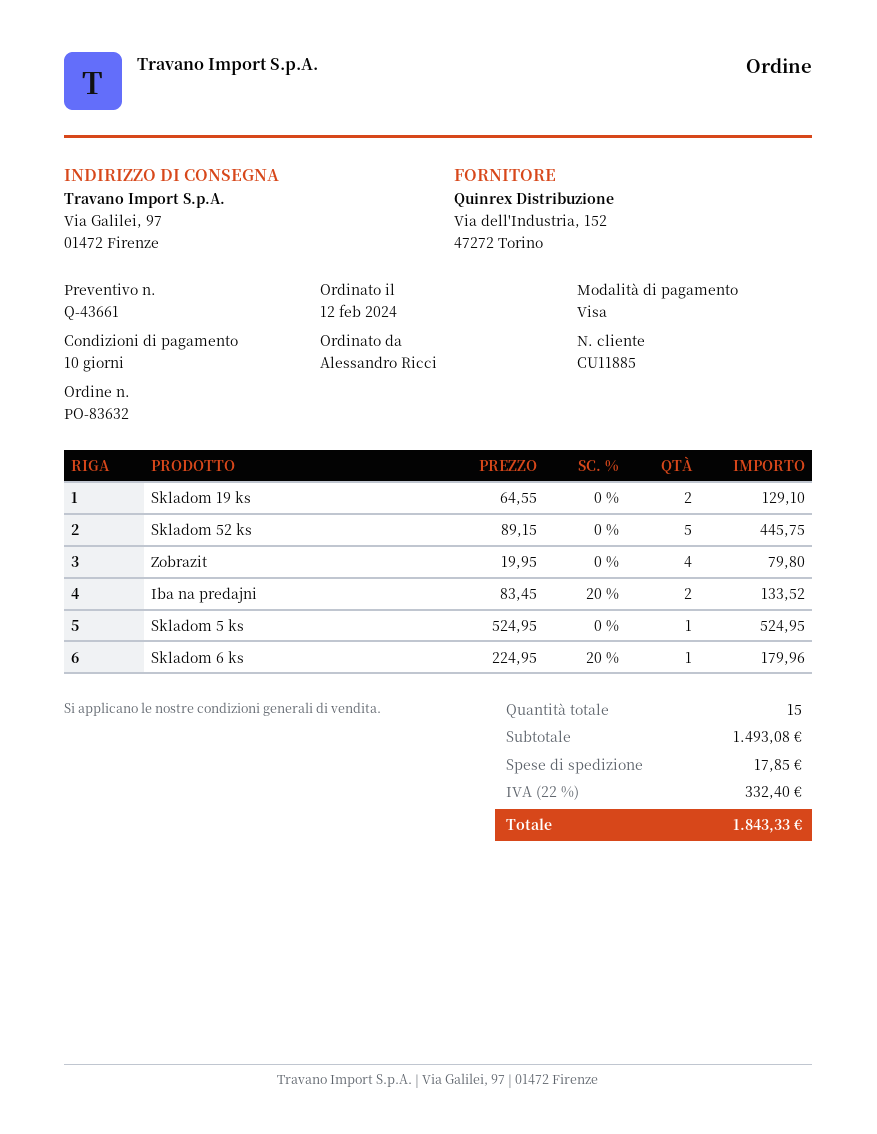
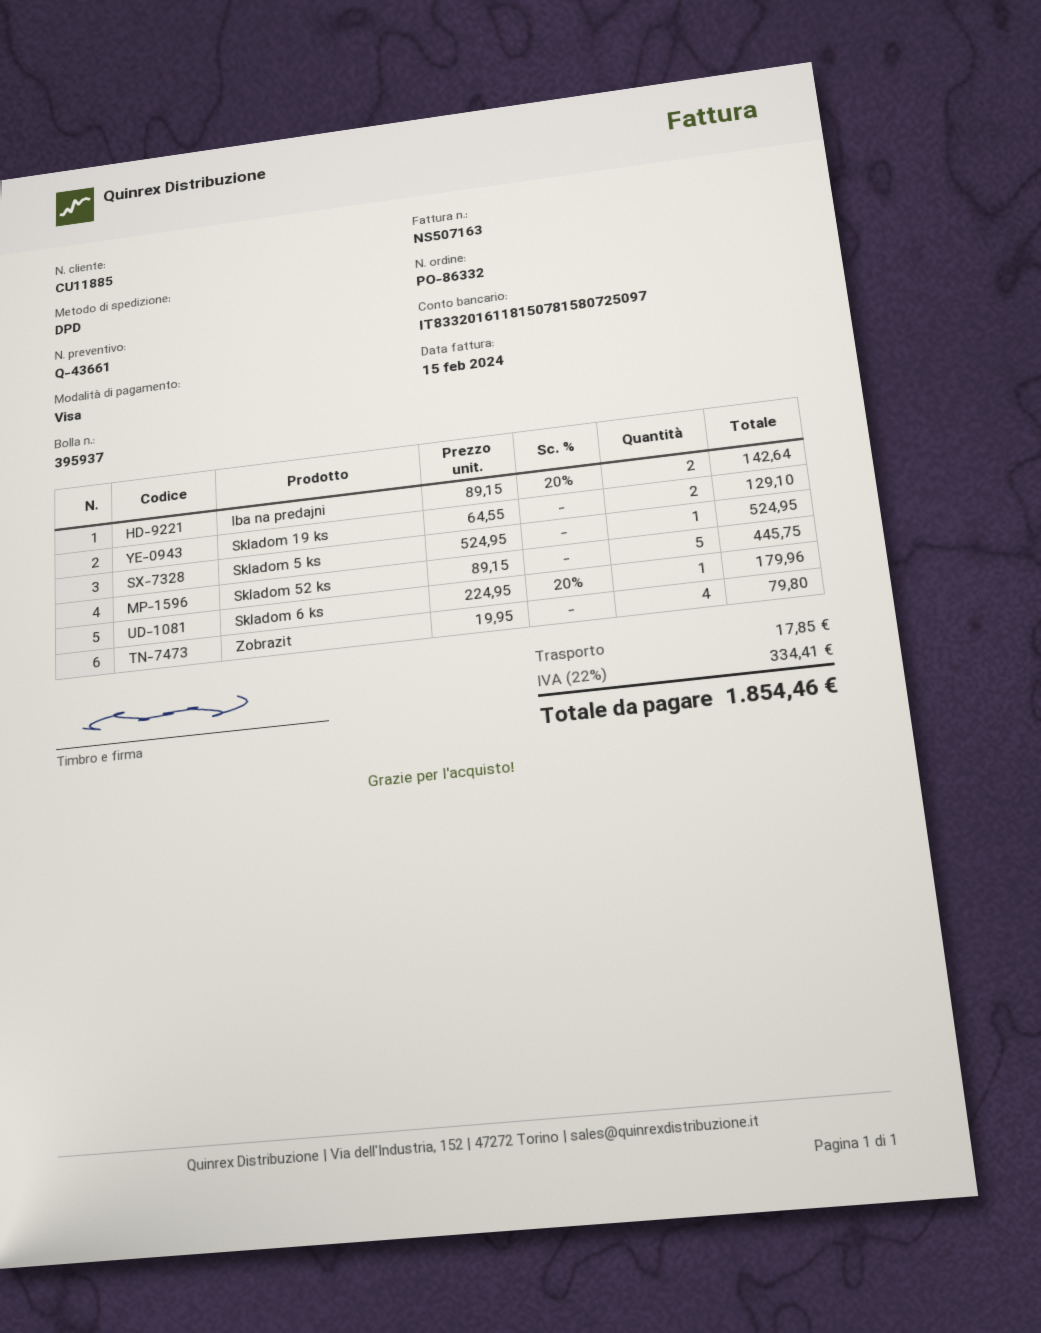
order number: PO-83632 -> PO-86332
Iba na predajni: 2 x 83.45 - 20% = 133.52 -> 2 x 89.15 - 20% = 142.64
tax: 22% = 332.40 -> 22% = 334.41
total: 1843.33 -> 1854.46

